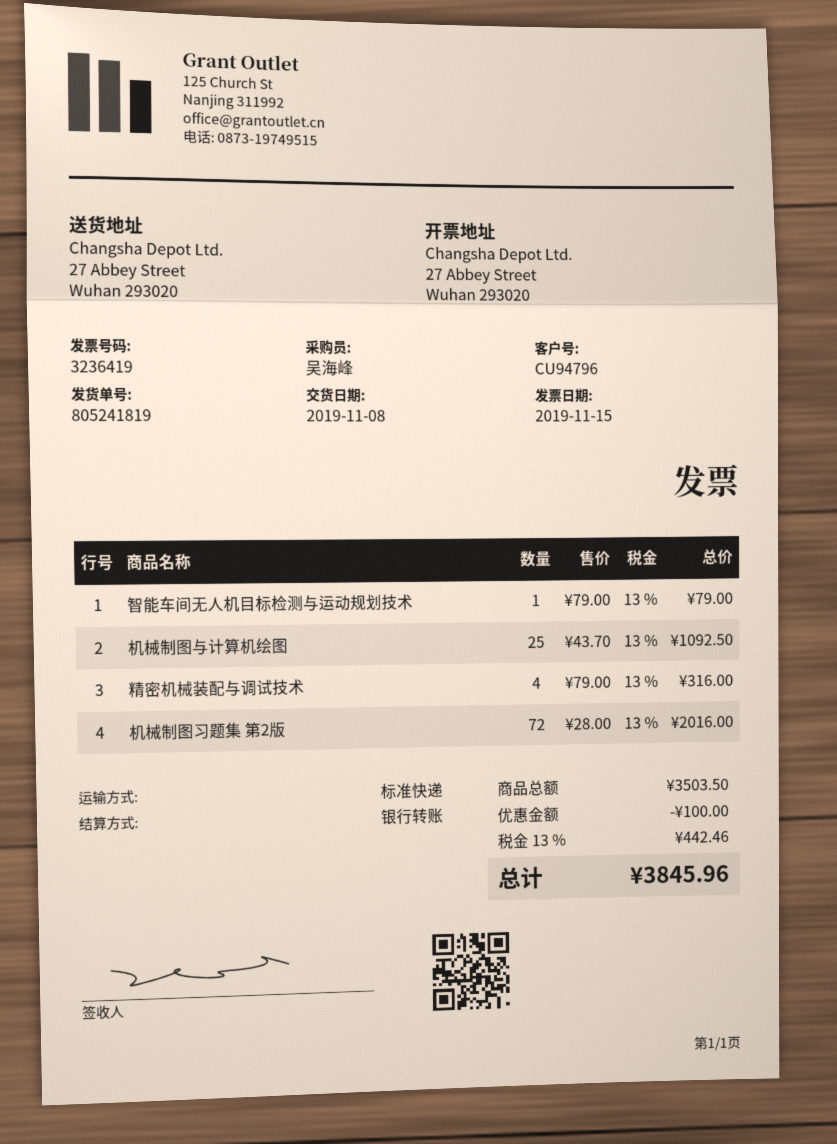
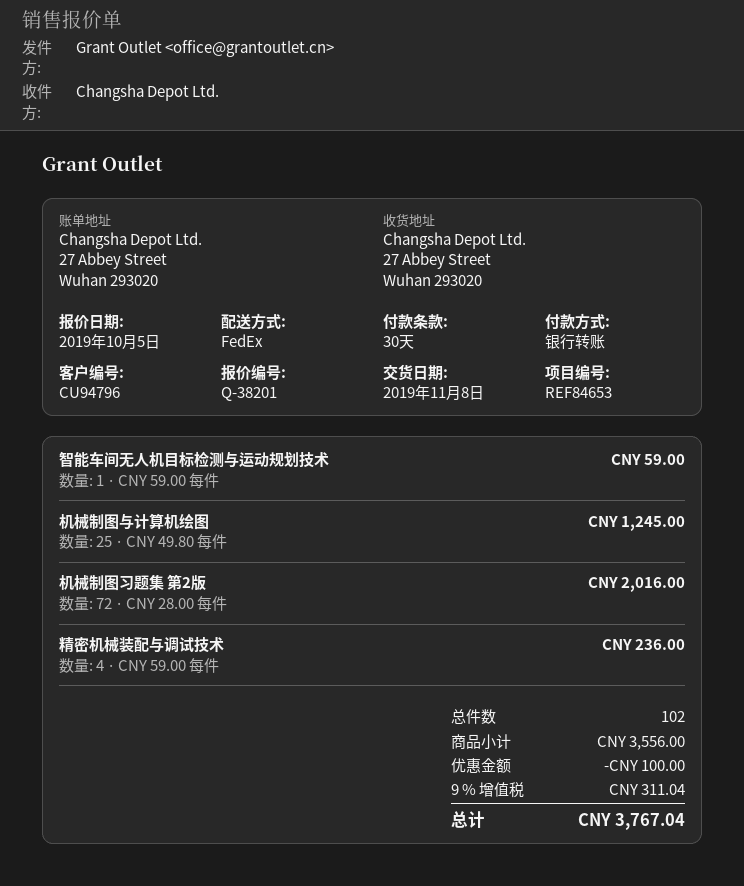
shipping method: standard -> FedEx
智能车间无人机目标检测与运动规划技术: 1 x 79.00 = 79.00 -> 1 x 59.00 = 59.00
机械制图与计算机绘图: 25 x 43.70 = 1092.50 -> 25 x 49.80 = 1245.00
精密机械装配与调试技术: 4 x 79.00 = 316.00 -> 4 x 59.00 = 236.00
subtotal: 3503.50 -> 3556.00
tax: 13% = 442.46 -> 9% = 311.04
total: 3845.96 -> 3767.04

